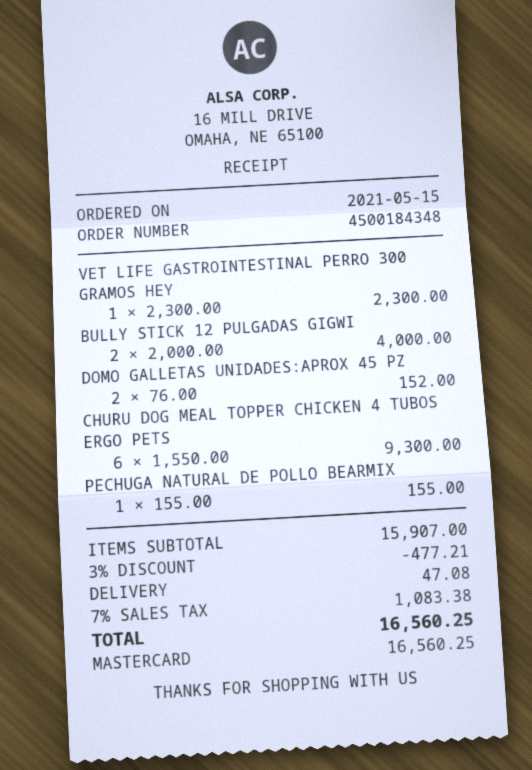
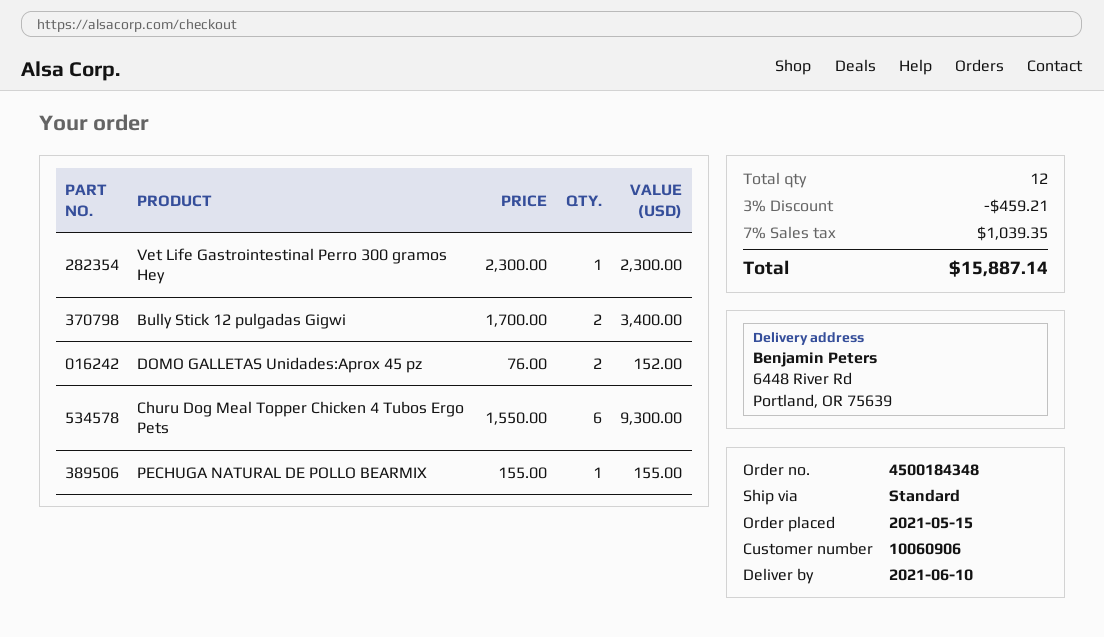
BULLY STICK 12 PULGADAS GIGWI: 2 x 2000.00 = 4000.00 -> 2 x 1700.00 = 3400.00
discount: 3% = 477.21 -> 3% = 459.21
shipping: 47.08 -> none
tax: 7% = 1083.38 -> 7% = 1039.35
total: 16560.25 -> 15887.14

